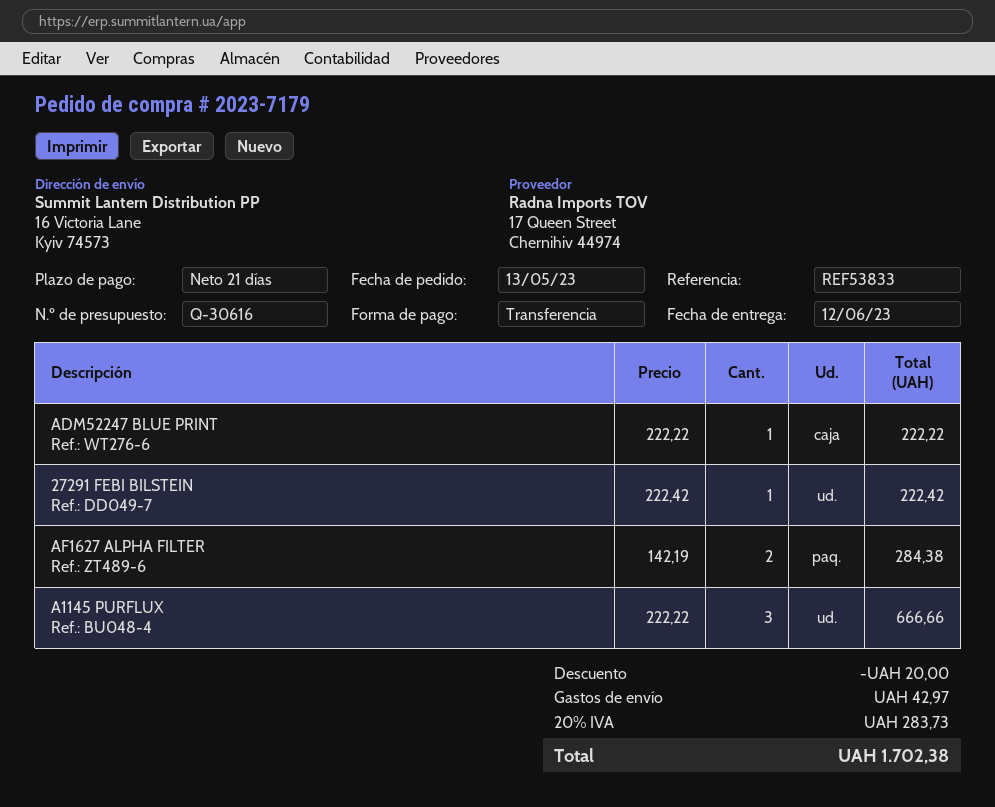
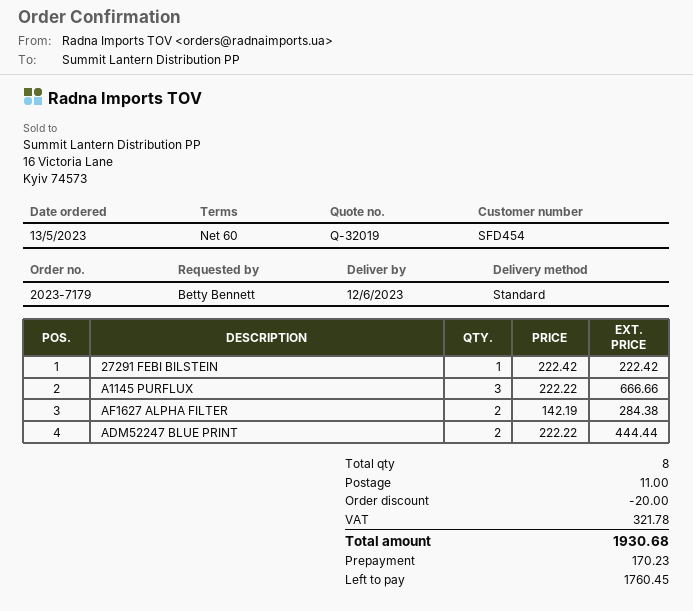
quote number: Q-30616 -> Q-32019
payment terms: 21 days -> 60 days
ADM52247 BLUE PRINT: 1 x 222.22 = 222.22 -> 2 x 222.22 = 444.44
shipping: 42.97 -> 11.00
tax: 283.73 -> 321.78
total: 1702.38 -> 1930.68

